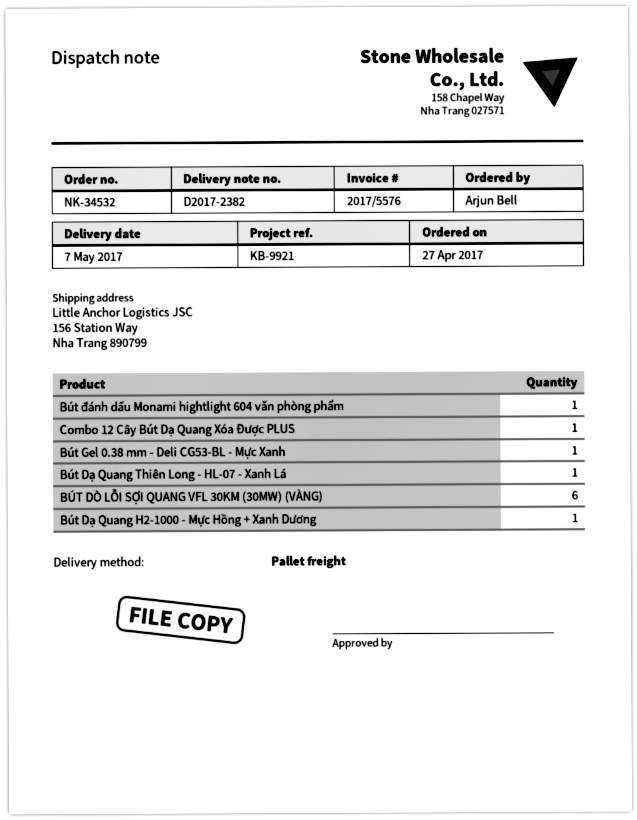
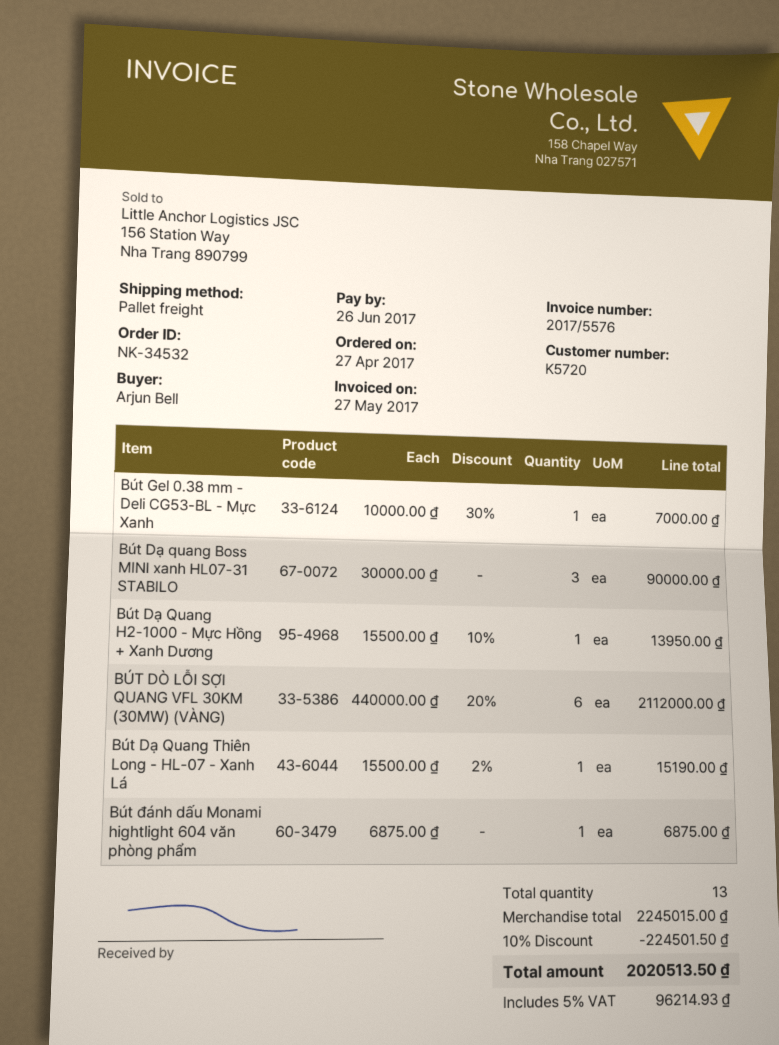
Combo 12 Cây Bút Dạ Quang Xóa Được PLUS: 1 -> none
Bút Dạ quang Boss MINI xanh HL07-31 STABILO: none -> 3

